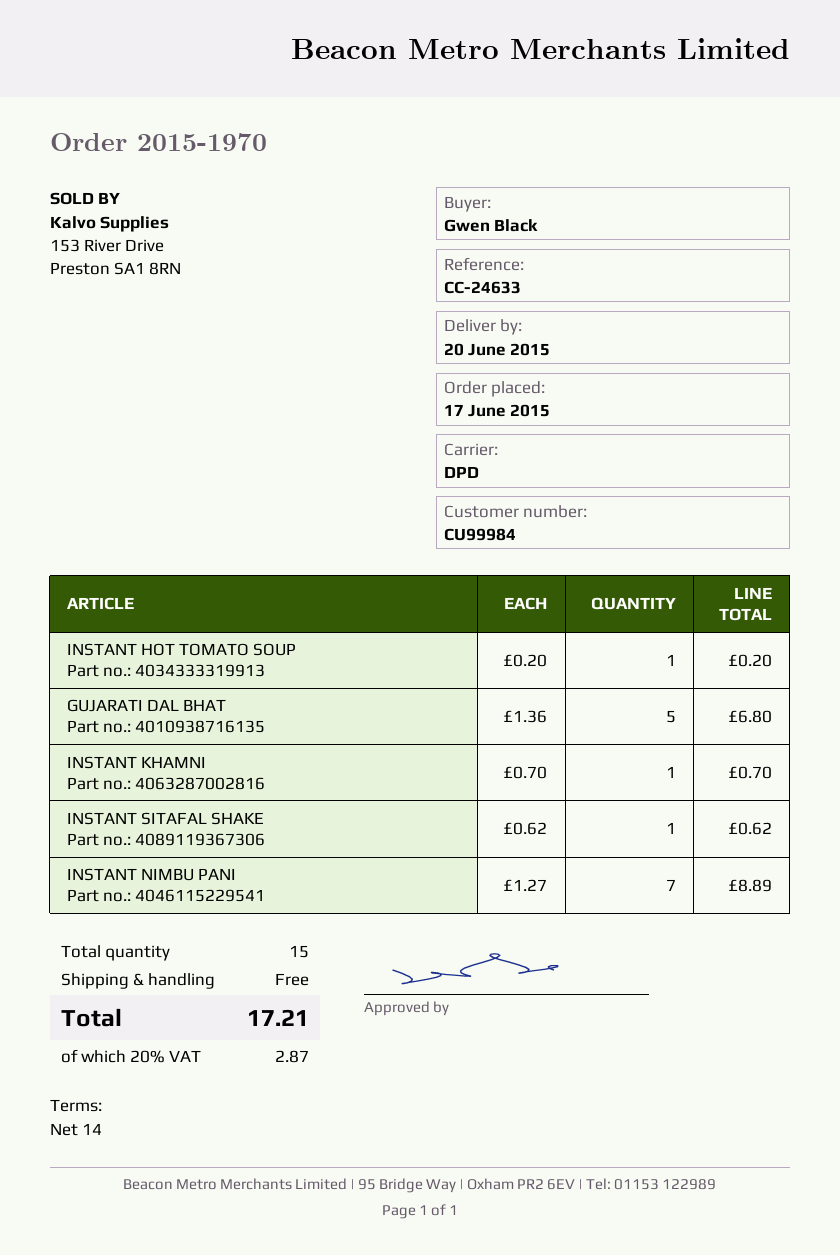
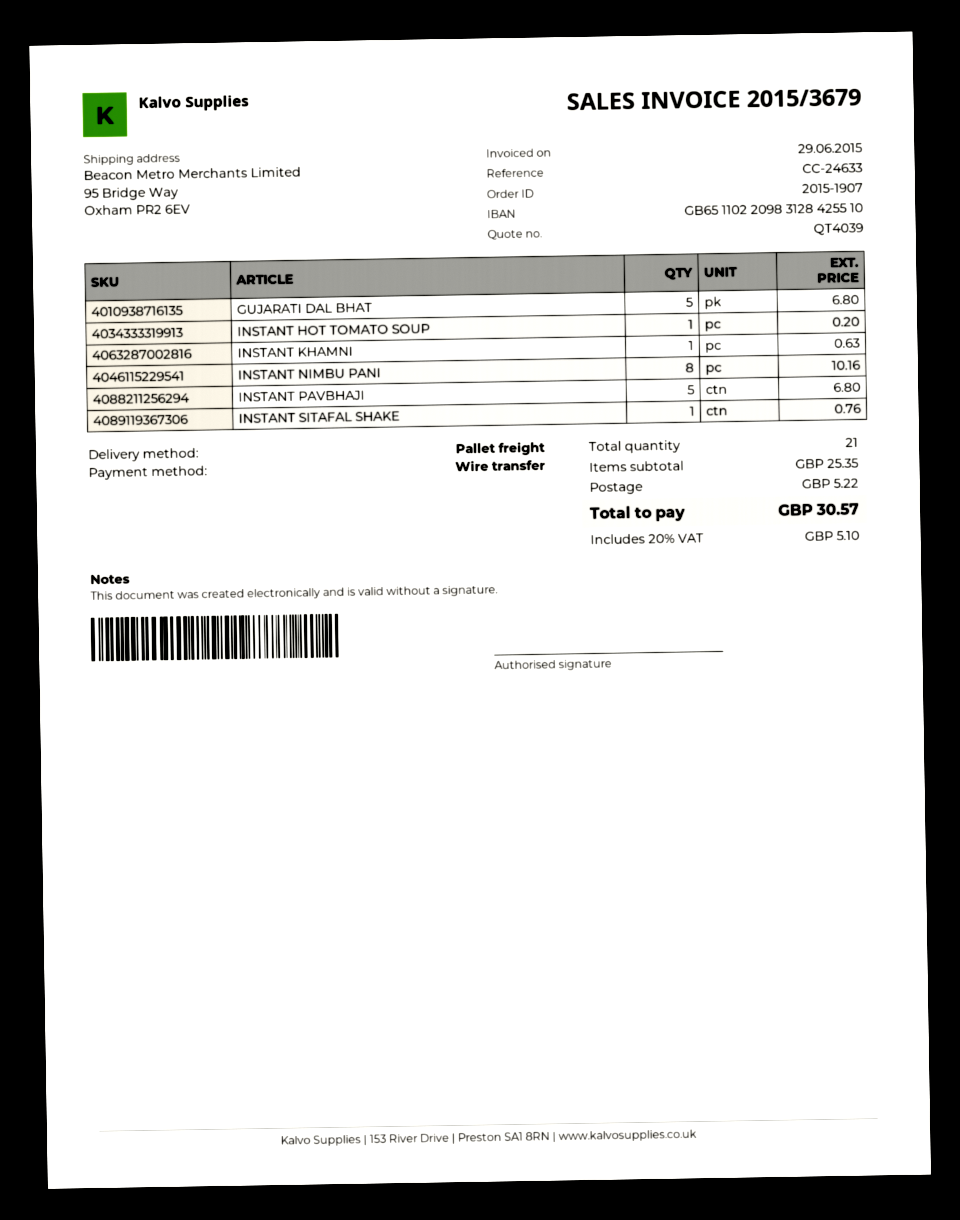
order number: 2015-1970 -> 2015-1907
shipping method: DPD -> pallet freight
INSTANT KHAMNI: 1 for 0.70 -> 1 for 0.63
INSTANT SITAFAL SHAKE: 1 for 0.62 -> 1 for 0.76
INSTANT NIMBU PANI: 7 for 8.89 -> 8 for 10.16
INSTANT PAVBHAJI: none -> 5 for 6.80
total quantity: 15 -> 21
shipping: 0.00 -> 5.22
tax: 20% = 2.87 -> 20% = 5.10
total: 17.21 -> 30.57

